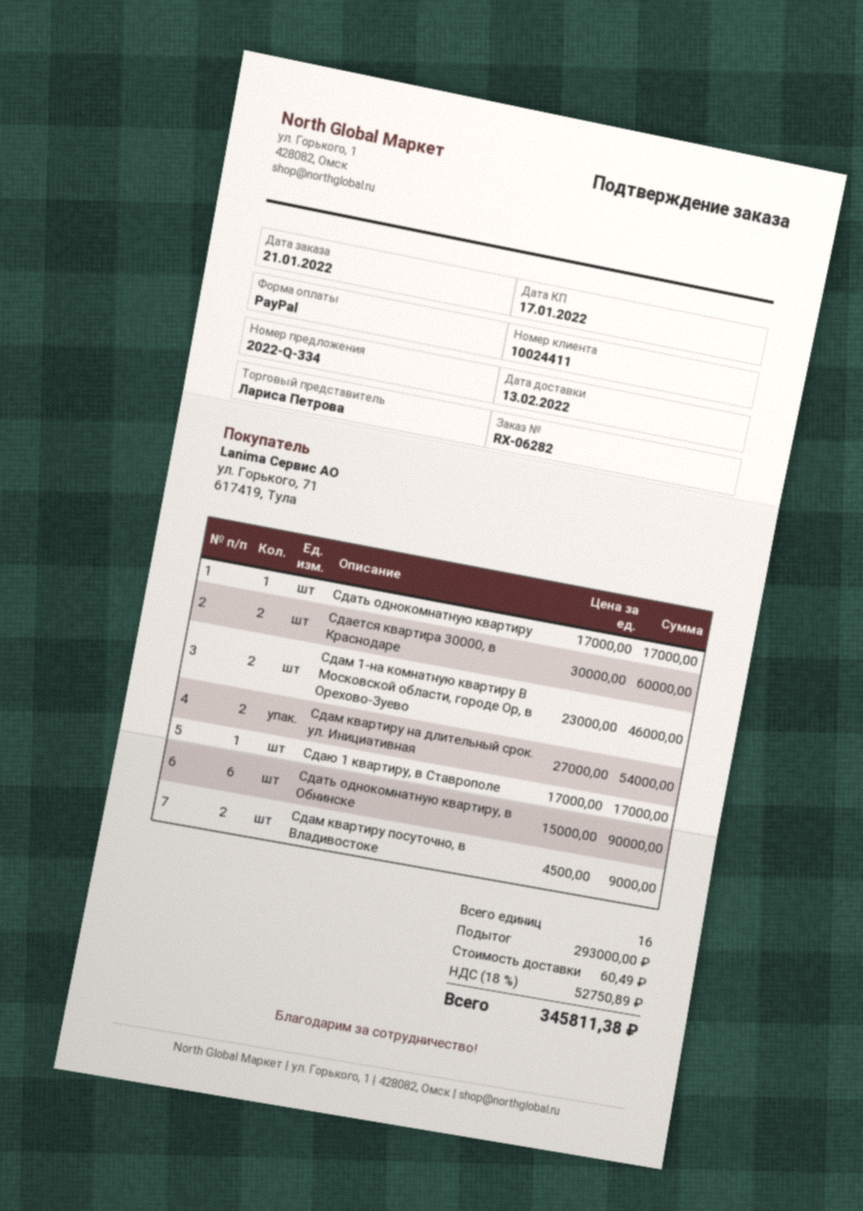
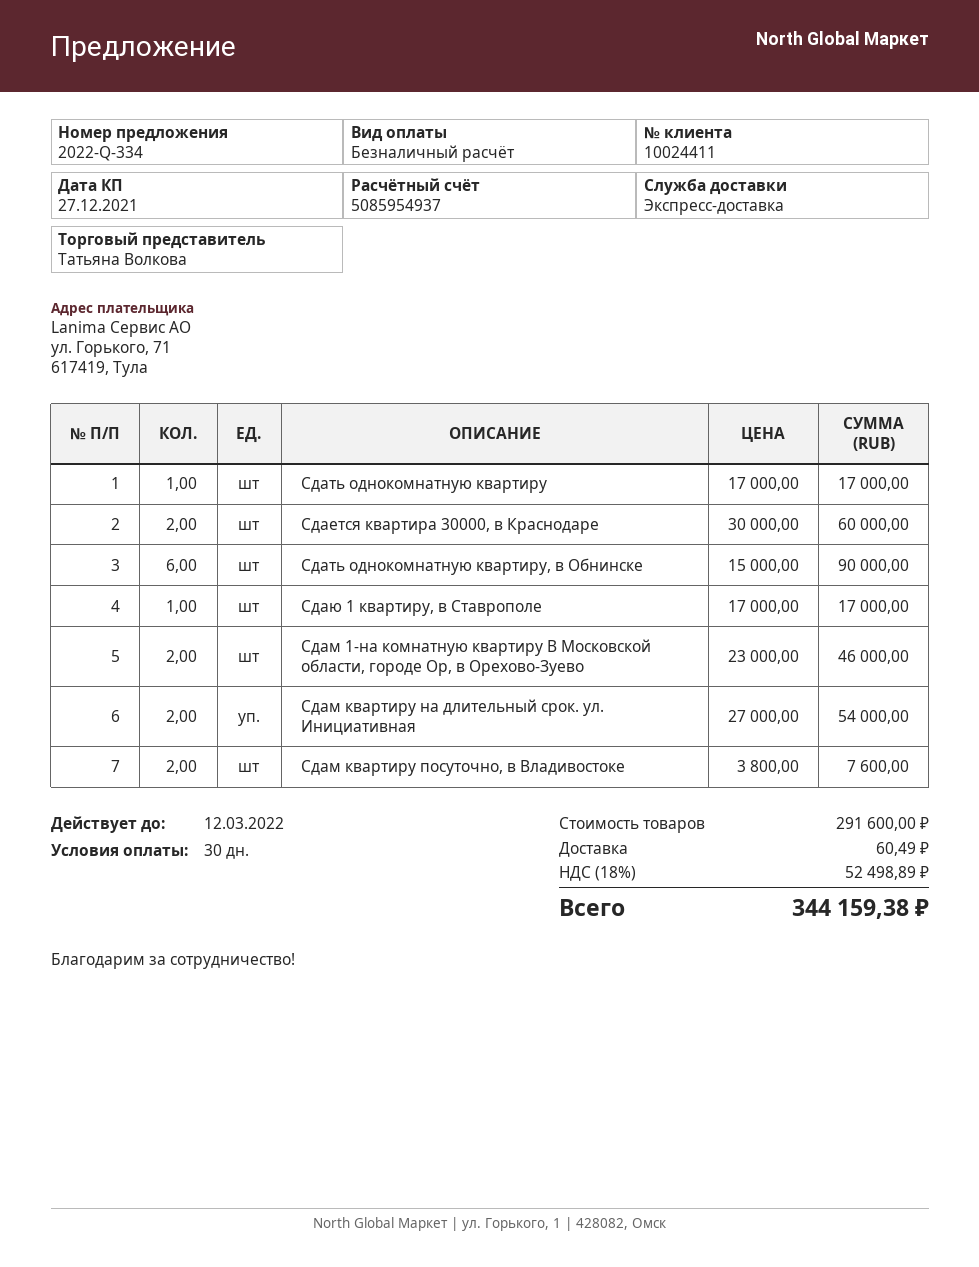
quote date: 2022-01-17 -> 2021-12-27
sales rep: Лариса Петрова -> Татьяна Волкова
payment method: PayPal -> bank transfer
Сдам квартиру посуточно, в Владивостоке: 2 x 4500.00 = 9000.00 -> 2 x 3800.00 = 7600.00
subtotal: 293000.00 -> 291600.00
tax: 18% = 52750.89 -> 18% = 52498.89
total: 345811.38 -> 344159.38

